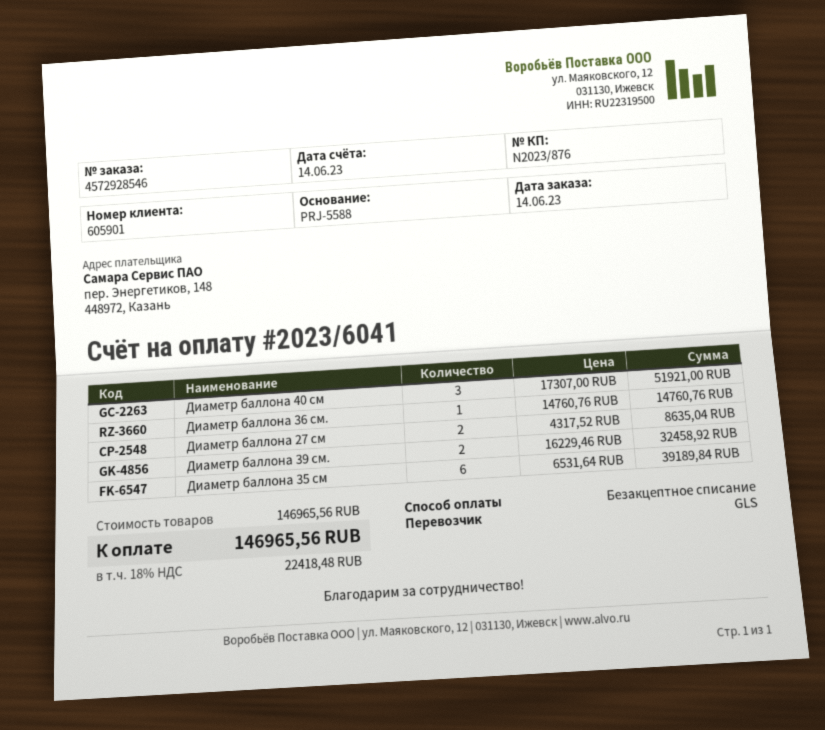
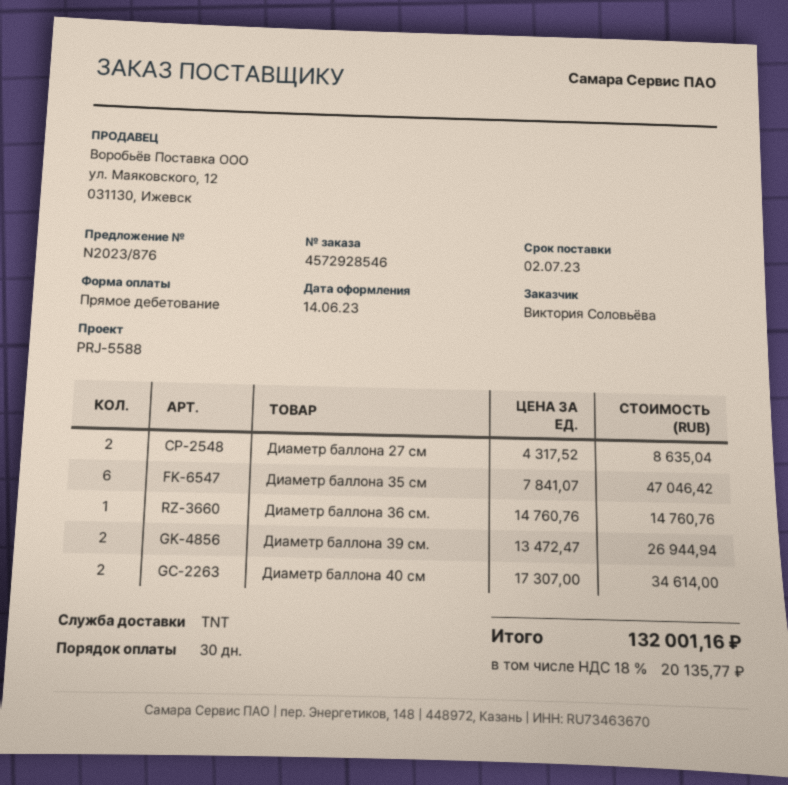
shipping method: GLS -> TNT
Диаметр баллона 40 см: 3 x 17307.00 = 51921.00 -> 2 x 17307.00 = 34614.00
Диаметр баллона 39 см.: 2 x 16229.46 = 32458.92 -> 2 x 13472.47 = 26944.94
Диаметр баллона 35 см: 6 x 6531.64 = 39189.84 -> 6 x 7841.07 = 47046.42
tax: 18% = 22418.48 -> 18% = 20135.77
total: 146965.56 -> 132001.16

